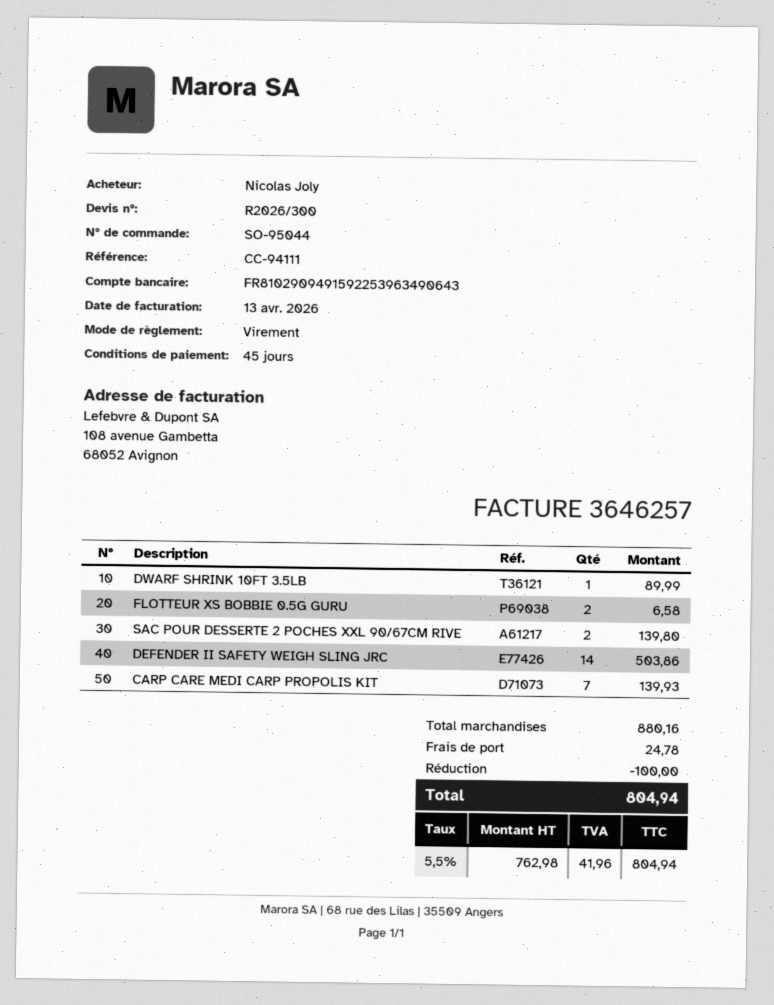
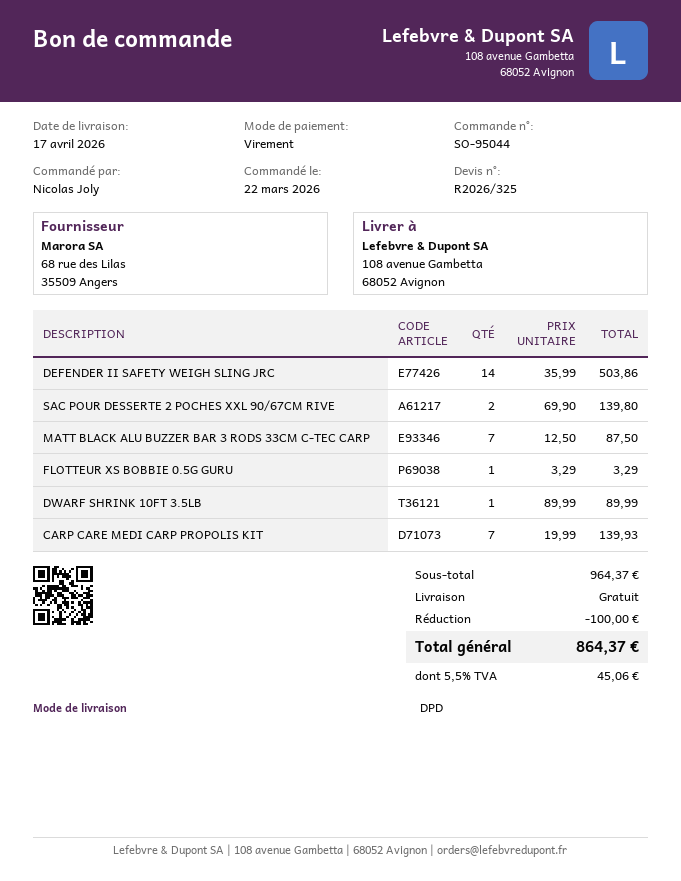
quote number: R2026/300 -> R2026/325
FLOTTEUR XS BOBBIE 0.5G GURU: 2 for 6.58 -> 1 for 3.29
MATT BLACK ALU BUZZER BAR 3 RODS 33CM C-TEC CARP: none -> 7 for 87.50
subtotal: 880.16 -> 964.37
shipping: 24.78 -> 0.00
tax: 5.5% = 41.96 -> 5.5% = 45.06
total: 804.94 -> 864.37

